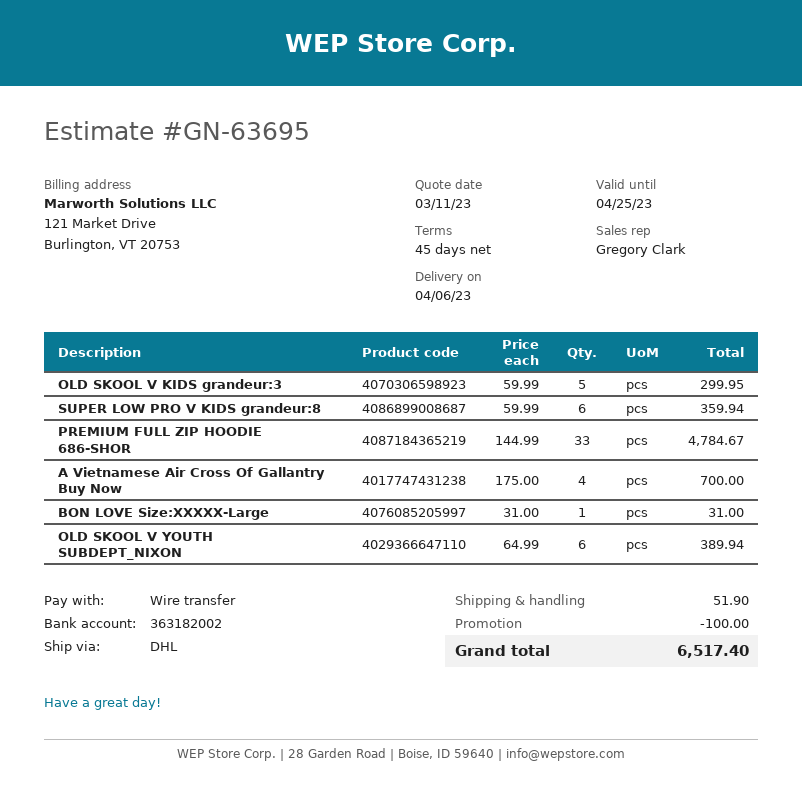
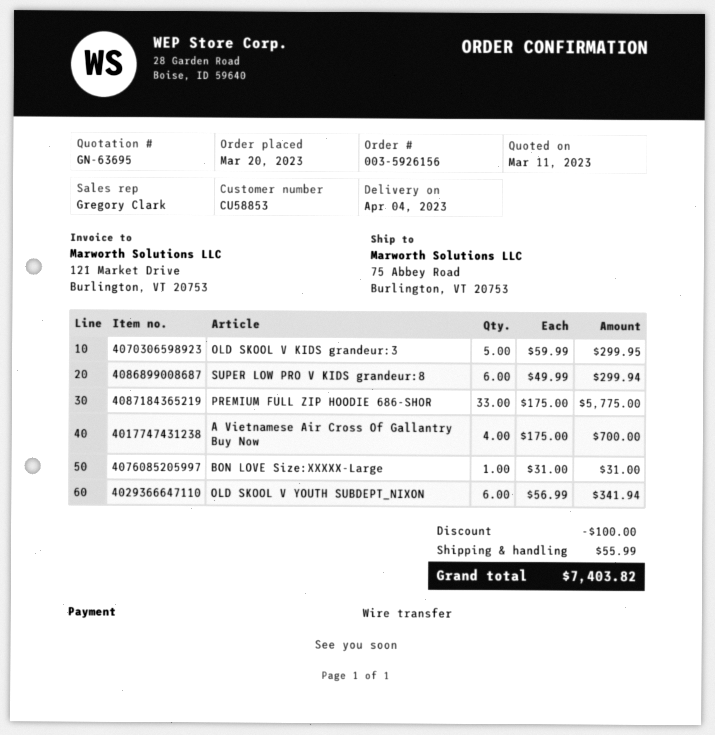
delivery date: 2023-04-06 -> 2023-04-04
SUPER LOW PRO V KIDS grandeur:8: 6 x 59.99 = 359.94 -> 6 x 49.99 = 299.94
PREMIUM FULL ZIP HOODIE 686-SHOR: 33 x 144.99 = 4784.67 -> 33 x 175.00 = 5775.00
OLD SKOOL V YOUTH SUBDEPT_NIXON: 6 x 64.99 = 389.94 -> 6 x 56.99 = 341.94
shipping: 51.90 -> 55.99
total: 6517.40 -> 7403.82

